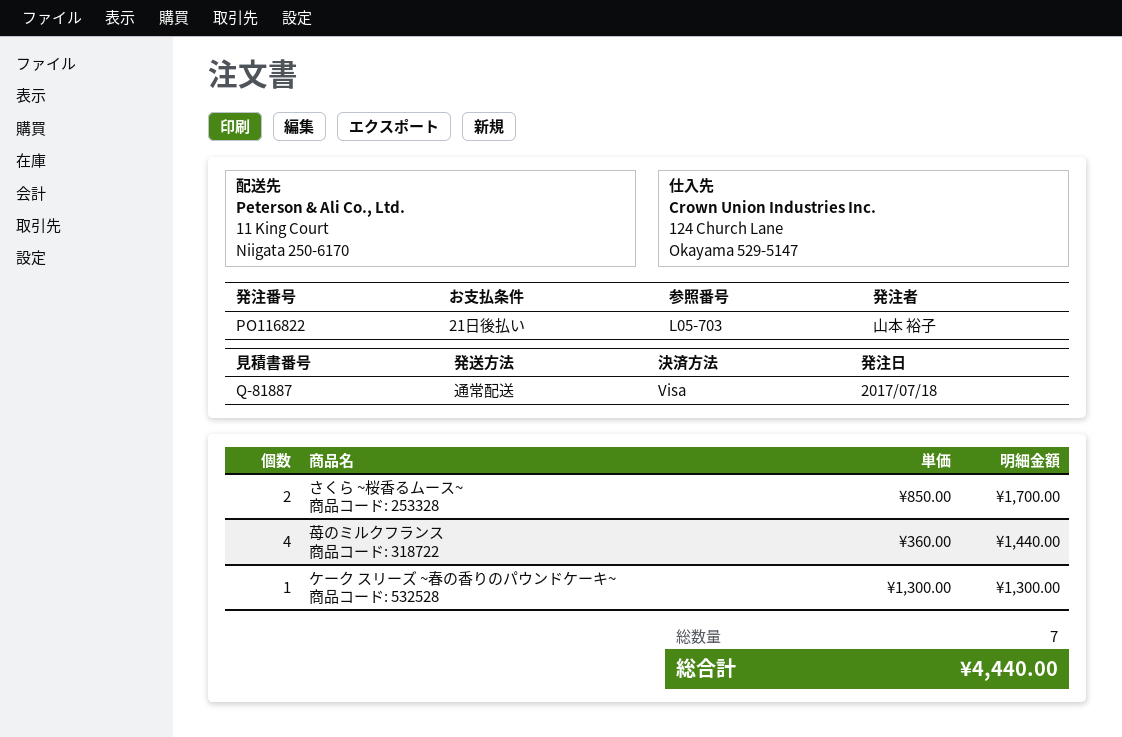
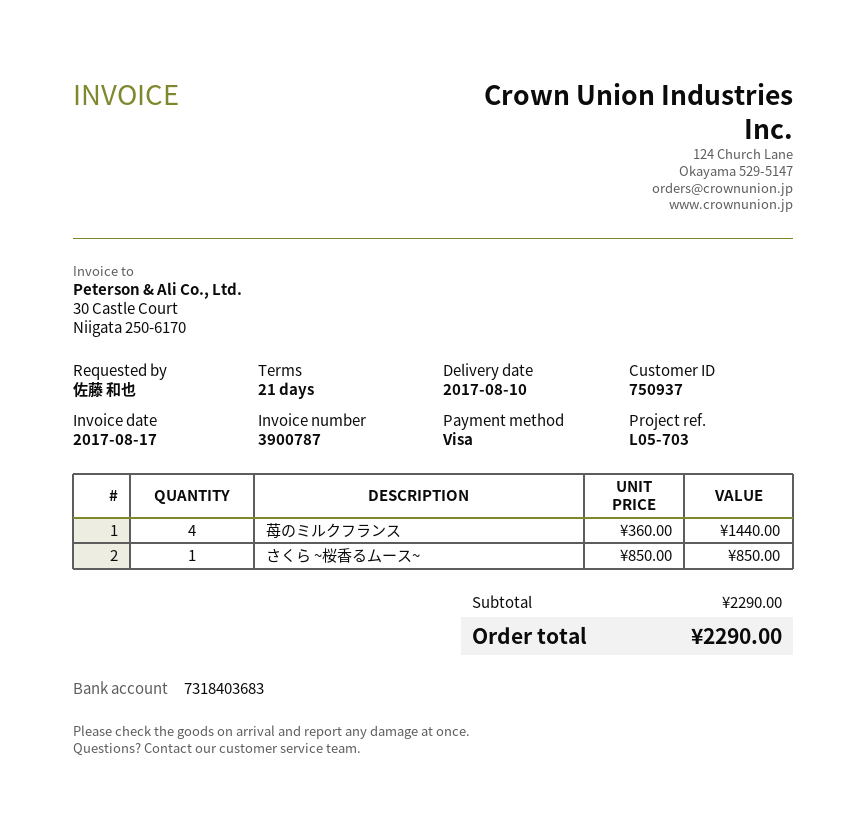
ordered by: 山本 裕子 -> 佐藤 和也
さくら ~桜香るムース~: 2 x 850.00 = 1700.00 -> 1 x 850.00 = 850.00
ケーク スリーズ ~春の香りのパウンドケーキ~: 1 x 1300.00 = 1300.00 -> none
total: 4440.00 -> 2290.00

